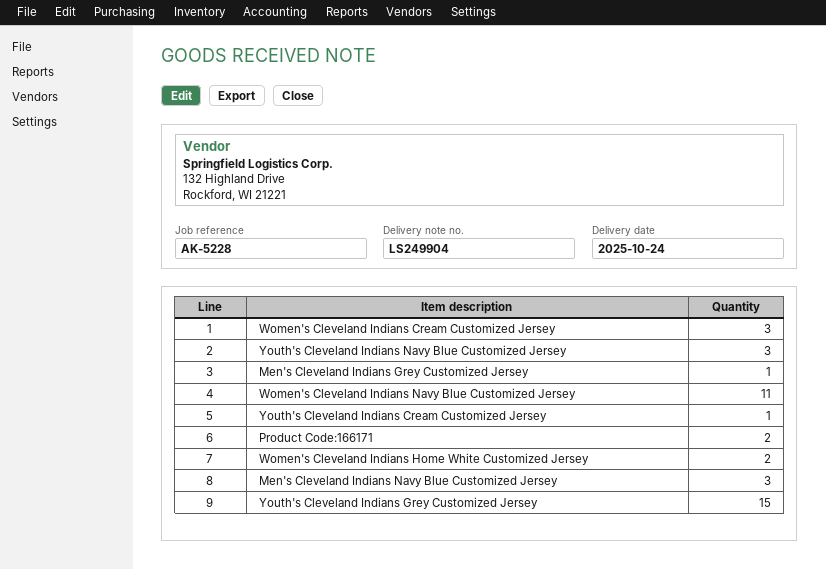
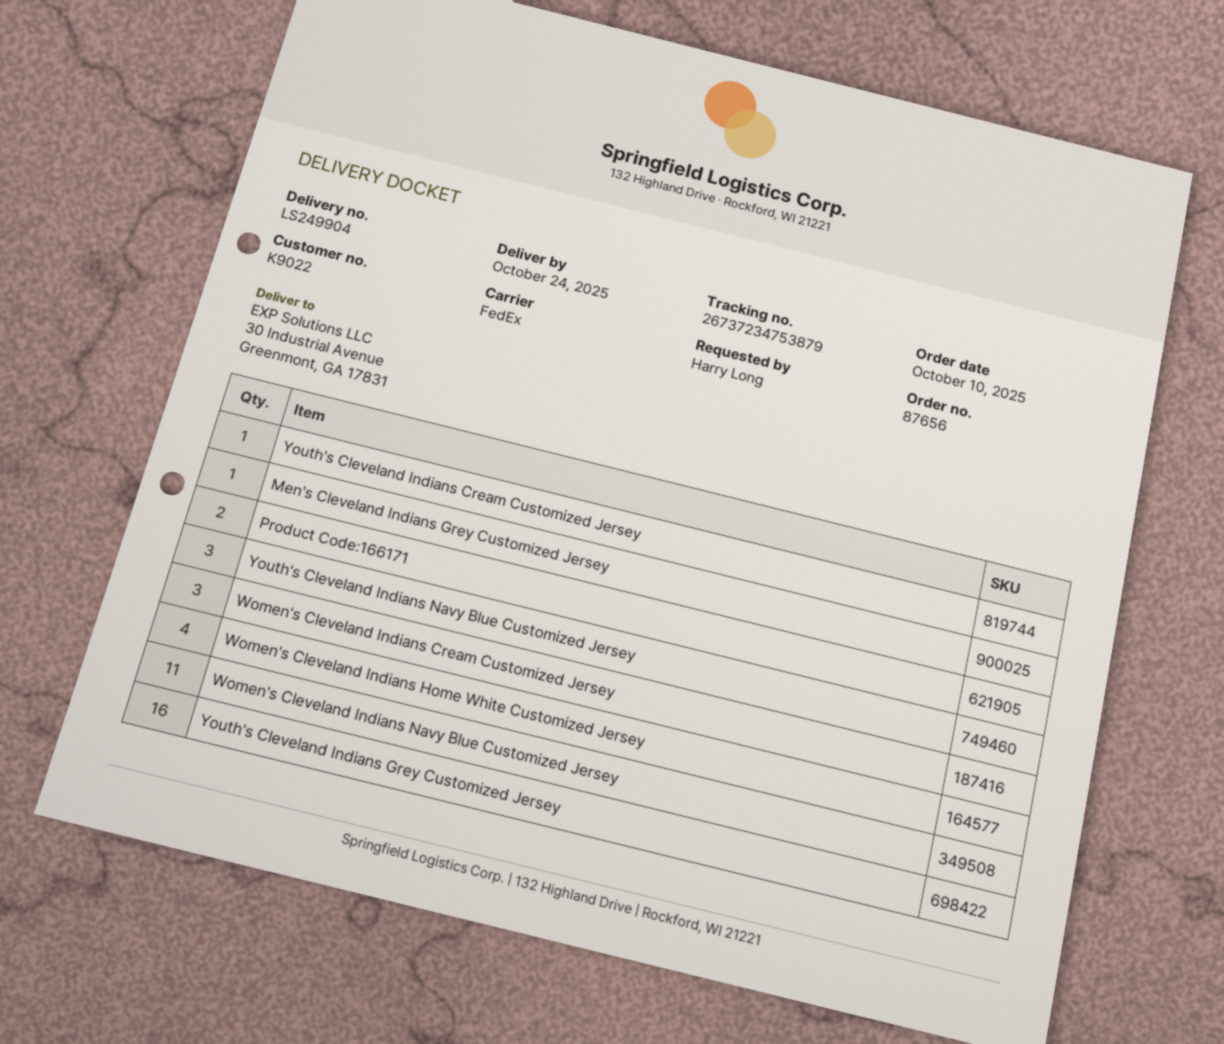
Women's Cleveland Indians Home White Customized Jersey: 2 -> 4
Men's Cleveland Indians Navy Blue Customized Jersey: 3 -> none
Youth's Cleveland Indians Grey Customized Jersey: 15 -> 16

